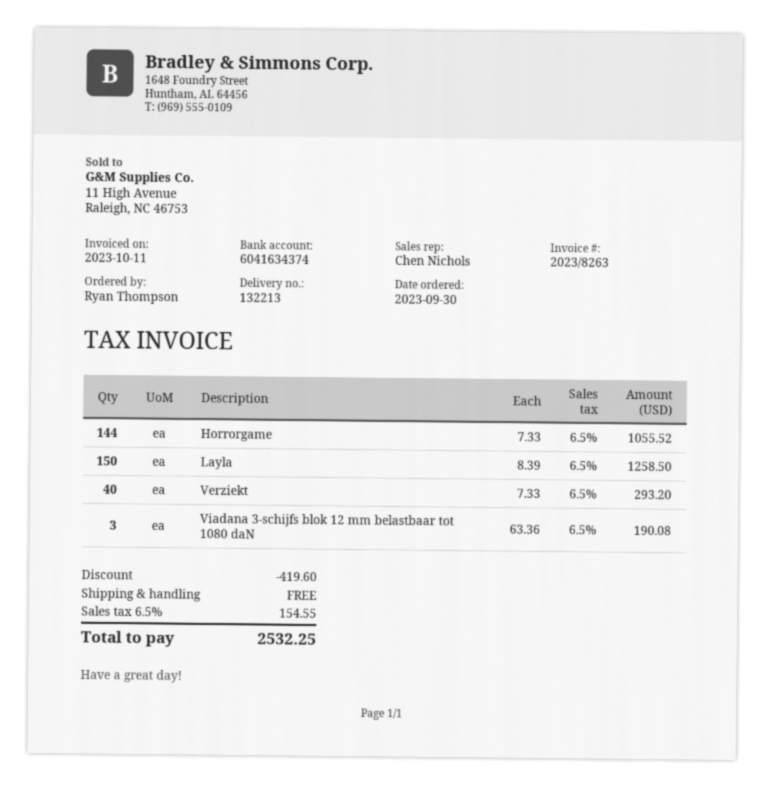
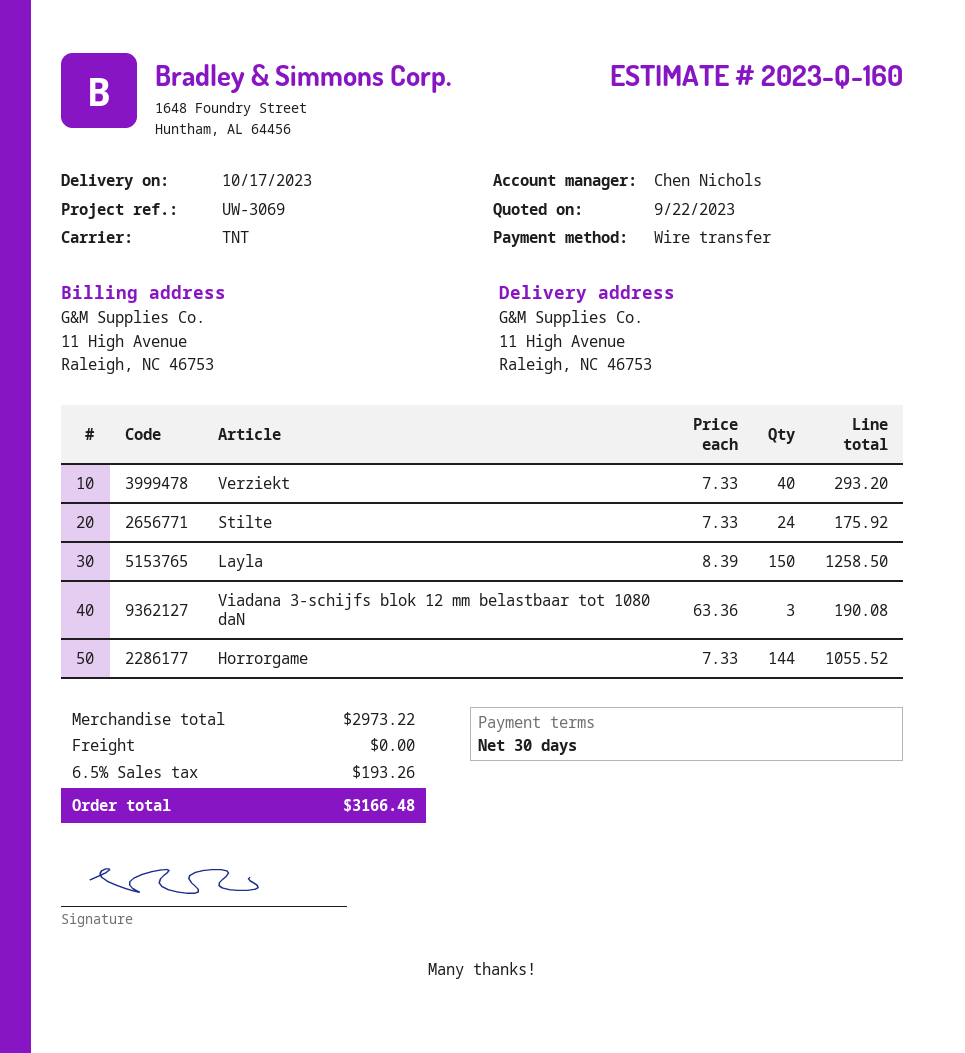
Stilte: none -> 24 x 7.33 = 175.92
discount: 419.60 -> none
tax: 6.5% = 154.55 -> 6.5% = 193.26
total: 2532.25 -> 3166.48

